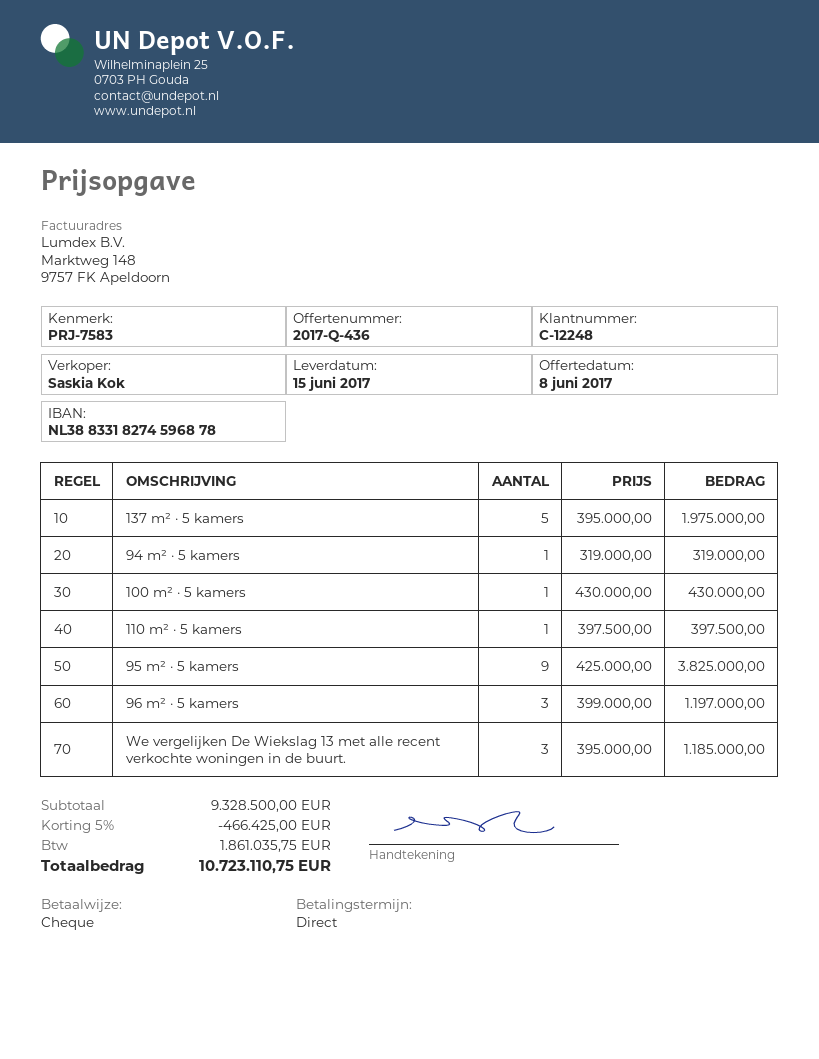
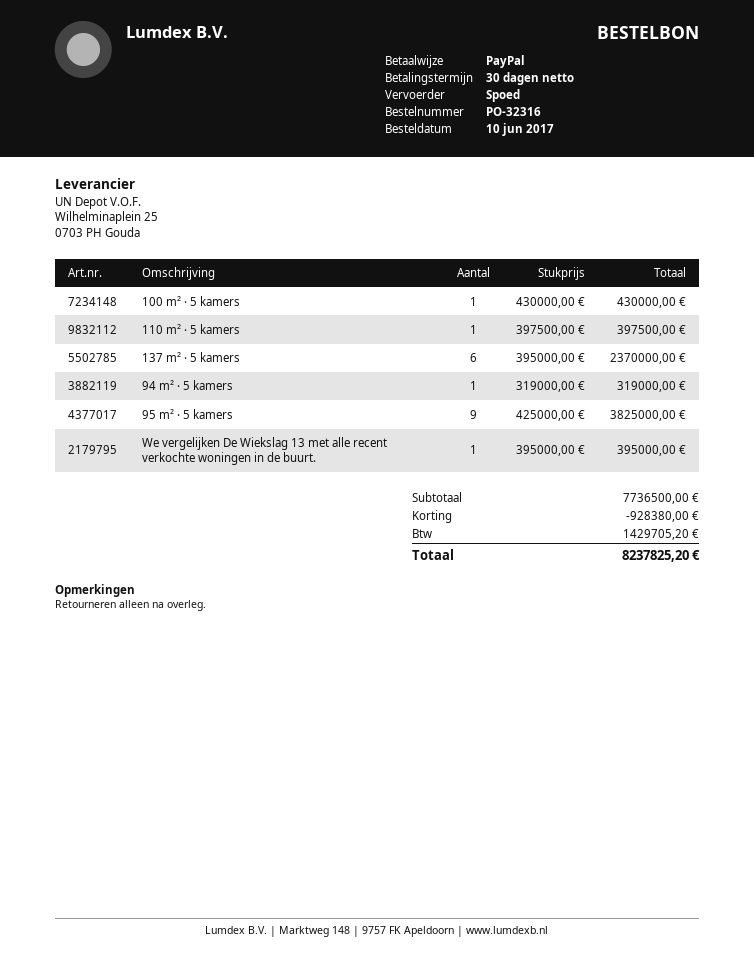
payment terms: on receipt -> 30 days
payment method: cheque -> PayPal
137 m² · 5 kamers: 5 x 395000.00 = 1975000.00 -> 6 x 395000.00 = 2370000.00
96 m² · 5 kamers: 3 x 399000.00 = 1197000.00 -> none
We vergelijken De Wiekslag 13 met alle recent verkochte woningen in de buurt.: 3 x 395000.00 = 1185000.00 -> 1 x 395000.00 = 395000.00
subtotal: 9328500.00 -> 7736500.00
discount: 466425.00 -> 928380.00
tax: 1861035.75 -> 1429705.20
total: 10723110.75 -> 8237825.20

